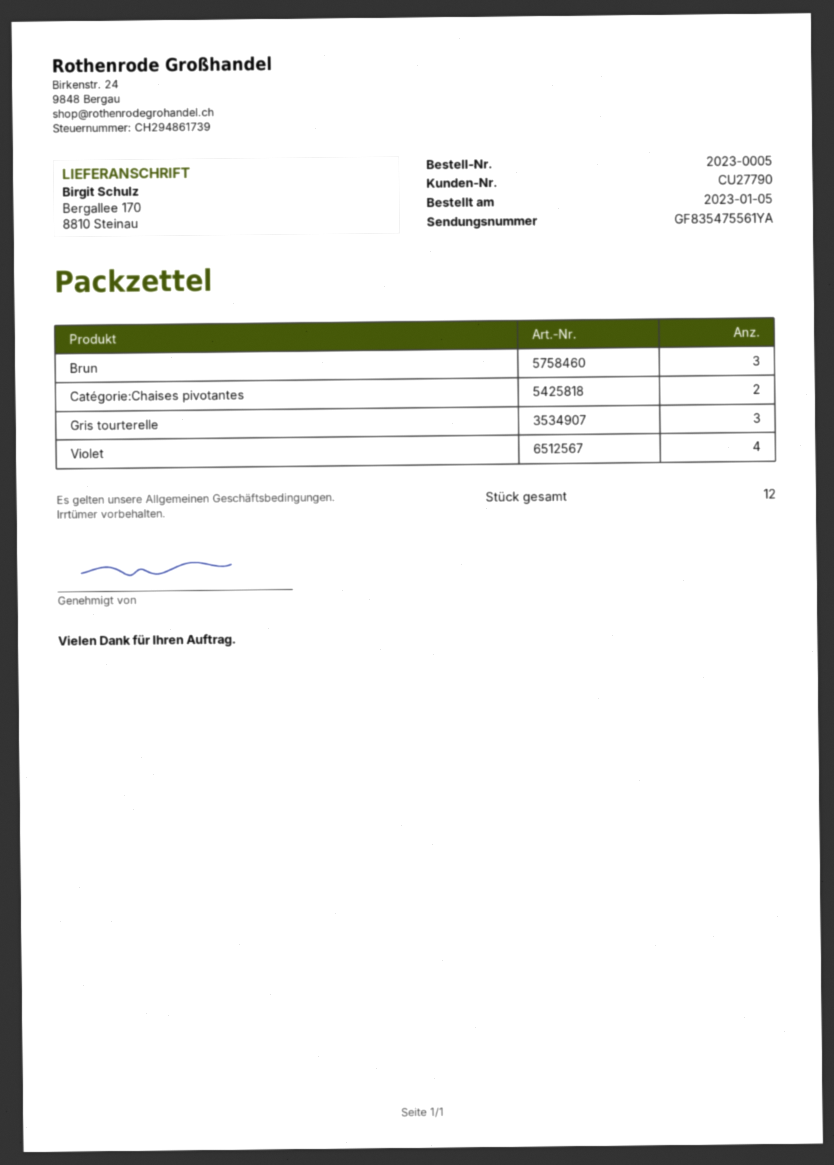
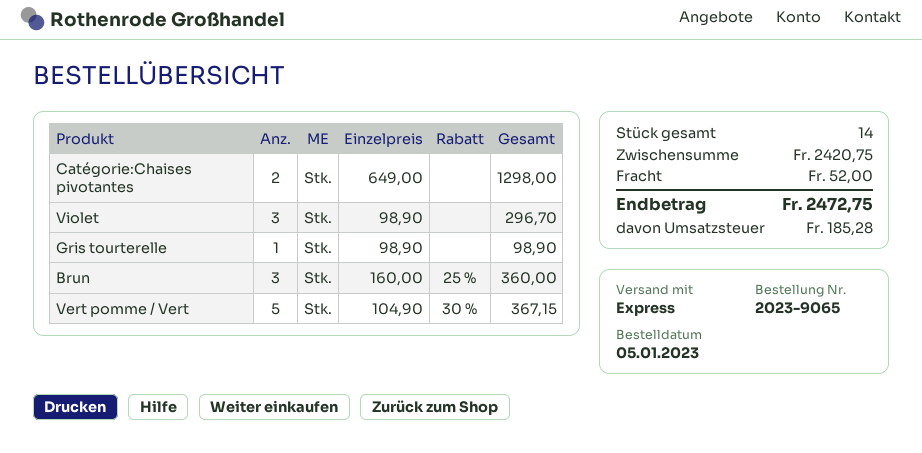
order number: 2023-0005 -> 2023-9065
Gris tourterelle: 3 -> 1
Violet: 4 -> 3
Vert pomme / Vert: none -> 5
total quantity: 12 -> 14

